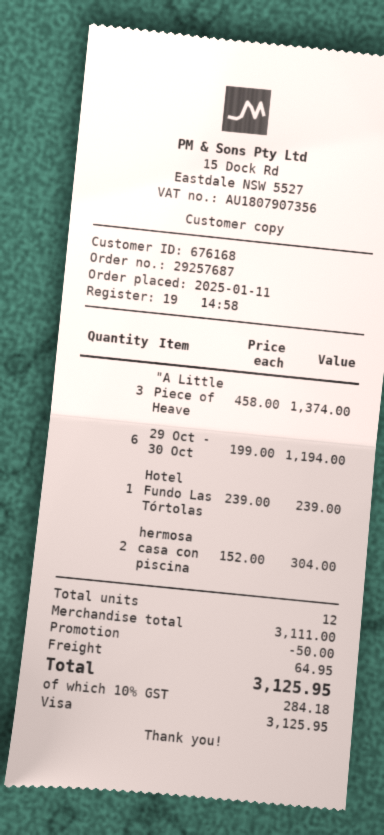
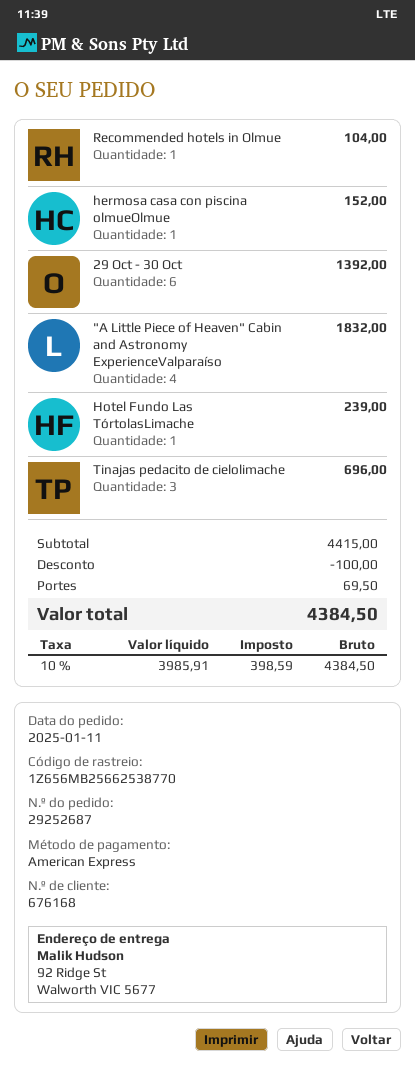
order number: 29257687 -> 29252687
payment method: Visa -> American Express
"A Little Piece of Heave: 3 for 1374.00 -> 4 for 1832.00
29 Oct - 30 Oct: 6 for 1194.00 -> 6 for 1392.00
hermosa casa con piscina: 2 for 304.00 -> 1 for 152.00
Recommended hotels in Olmue: none -> 1 for 104.00
Tinajas pedacito de cielolimache: none -> 3 for 696.00
subtotal: 3111.00 -> 4415.00
discount: 50.00 -> 100.00
shipping: 64.95 -> 69.50
tax: 10% = 284.18 -> 10% = 398.59
total: 3125.95 -> 4384.50

